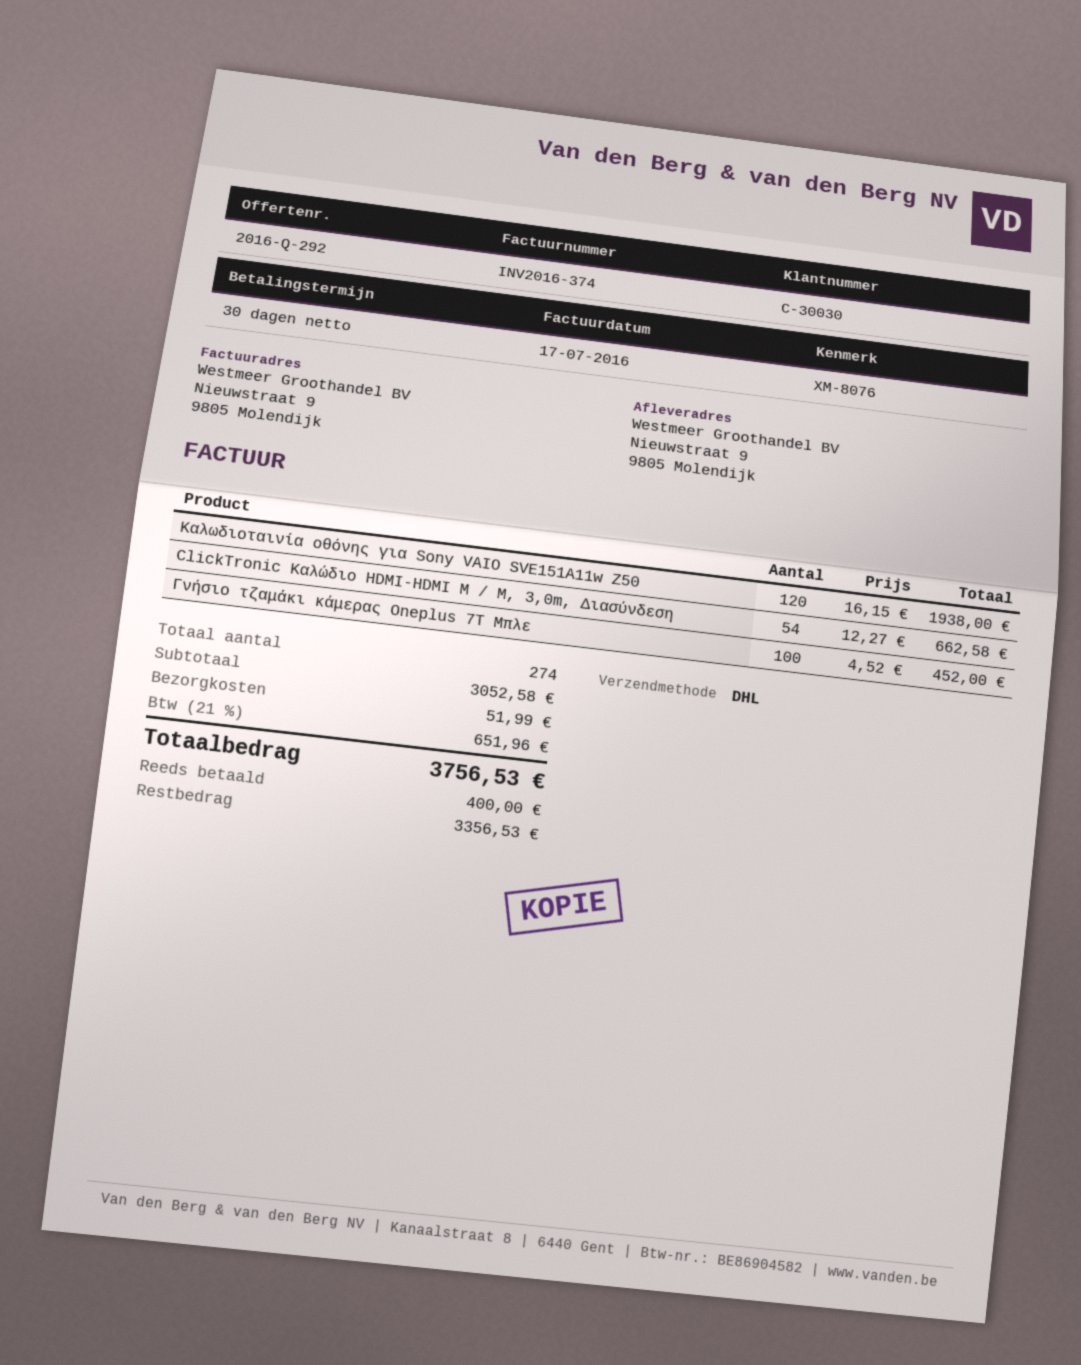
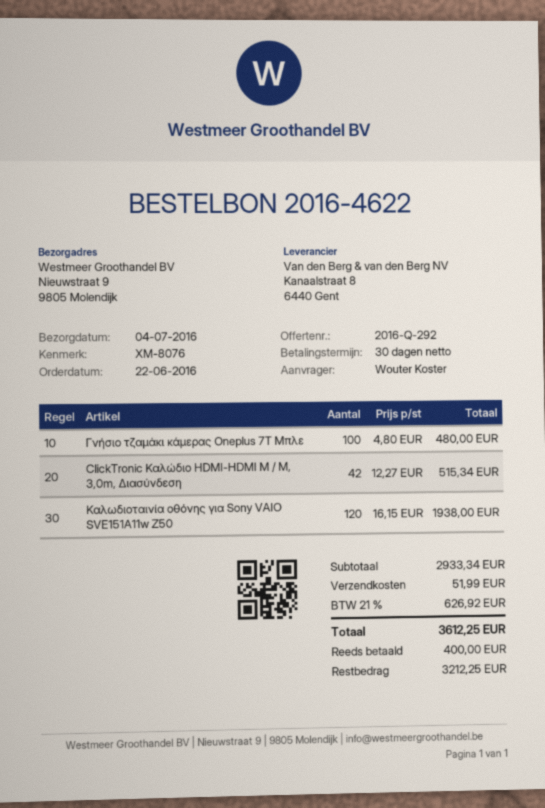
ClickTronic Καλώδιο HDMI-HDMI M / M, 3,0m, Διασύνδεση: 54 x 12.27 = 662.58 -> 42 x 12.27 = 515.34
Γνήσιο τζαμάκι κάμερας Oneplus 7T Μπλε: 100 x 4.52 = 452.00 -> 100 x 4.80 = 480.00
subtotal: 3052.58 -> 2933.34
tax: 21% = 651.96 -> 21% = 626.92
total: 3756.53 -> 3612.25
balance: 3356.53 -> 3212.25

